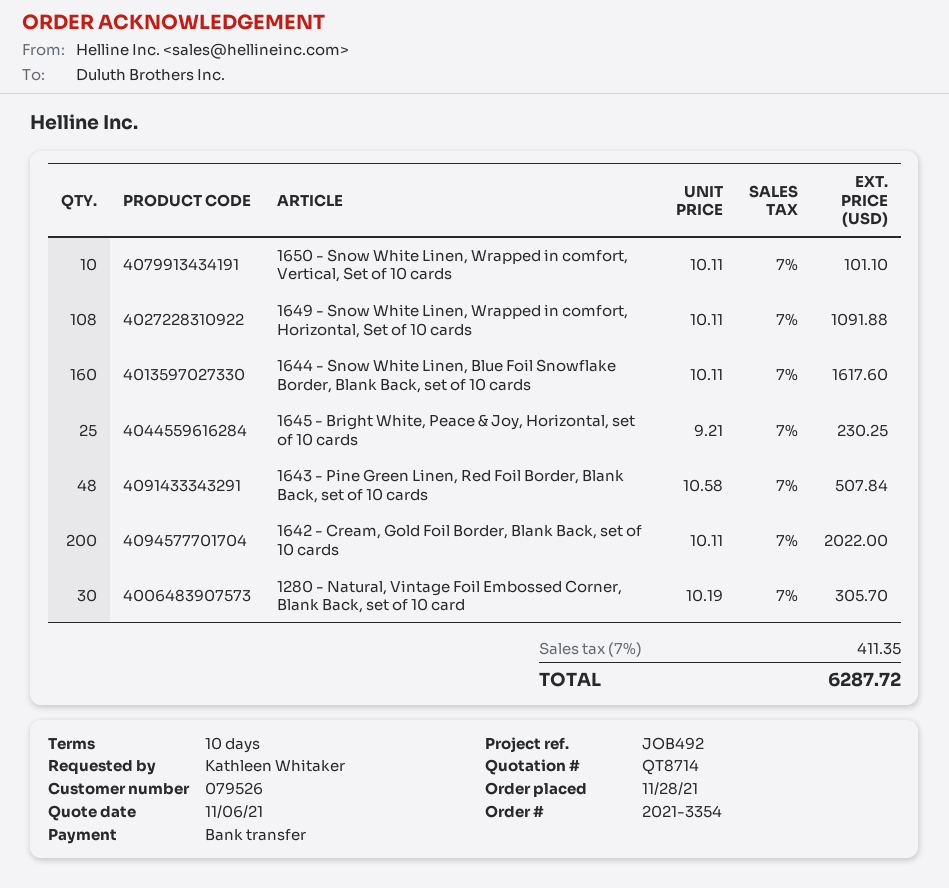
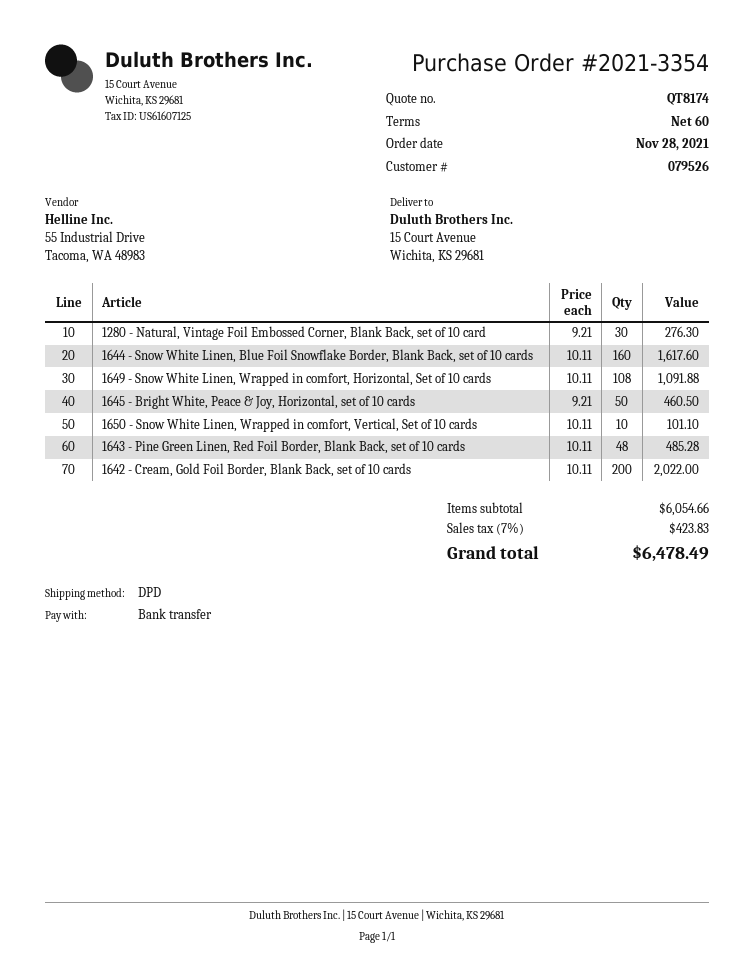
quote number: QT8714 -> QT8174
payment terms: 10 days -> 60 days
1645 - Bright White, Peace & Joy, Horizontal, set of 10 cards: 25 x 9.21 = 230.25 -> 50 x 9.21 = 460.50
1643 - Pine Green Linen, Red Foil Border, Blank Back, set of 10 cards: 48 x 10.58 = 507.84 -> 48 x 10.11 = 485.28
1280 - Natural, Vintage Foil Embossed Corner, Blank Back, set of 10 card: 30 x 10.19 = 305.70 -> 30 x 9.21 = 276.30
tax: 7% = 411.35 -> 7% = 423.83
total: 6287.72 -> 6478.49

